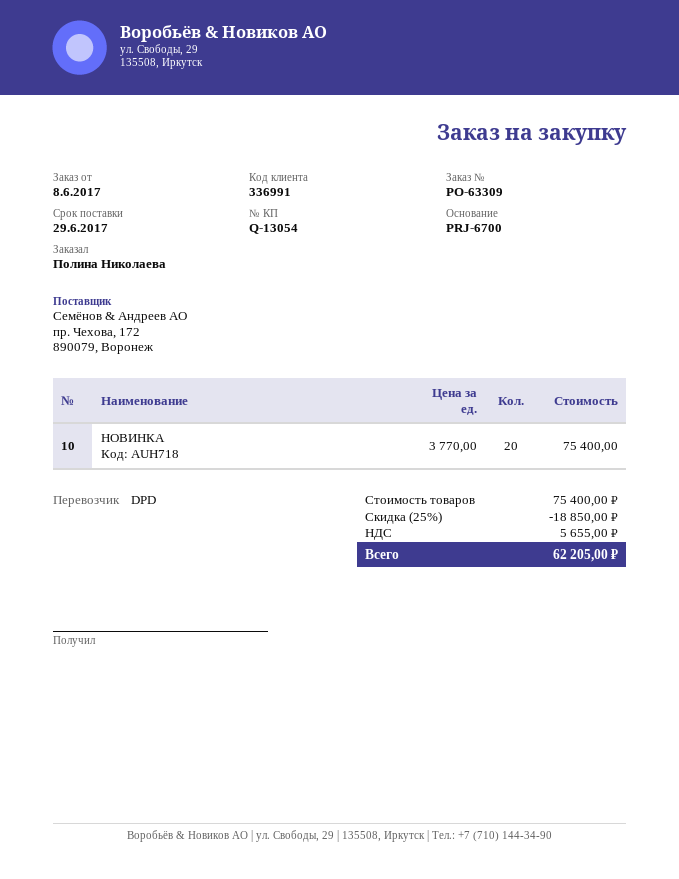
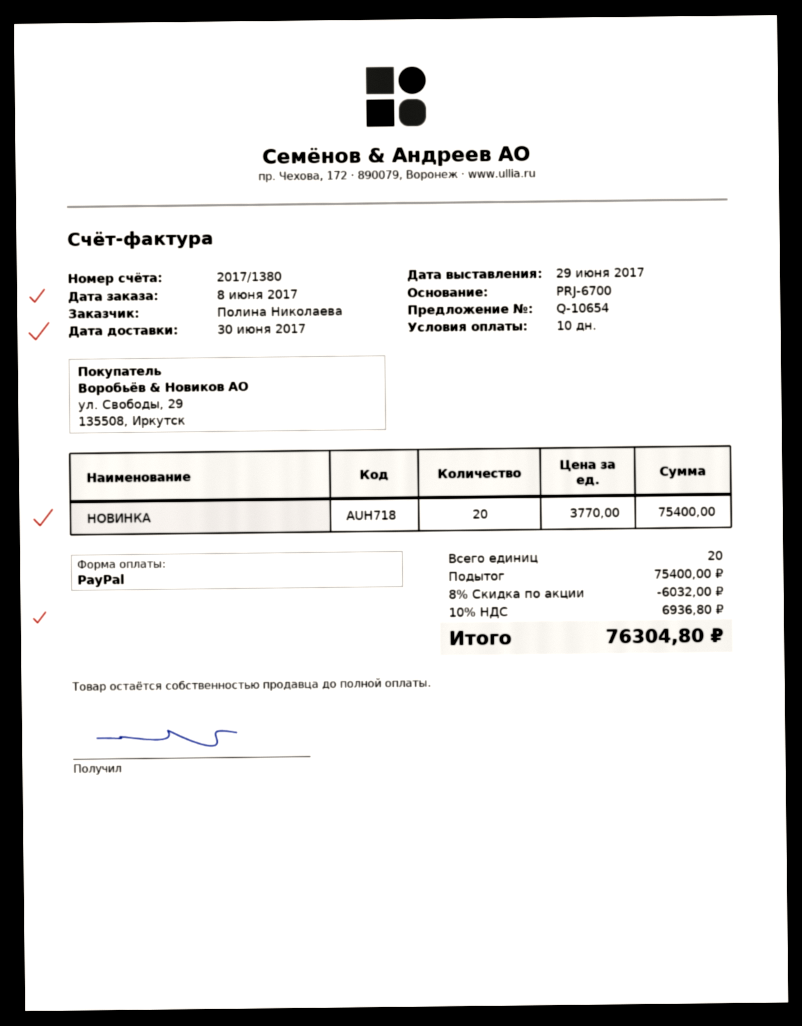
quote number: Q-13054 -> Q-10654
delivery date: 2017-06-29 -> 2017-06-30
discount: 25% = 18850.00 -> 8% = 6032.00
tax: 5655.00 -> 6936.80
total: 62205.00 -> 76304.80

